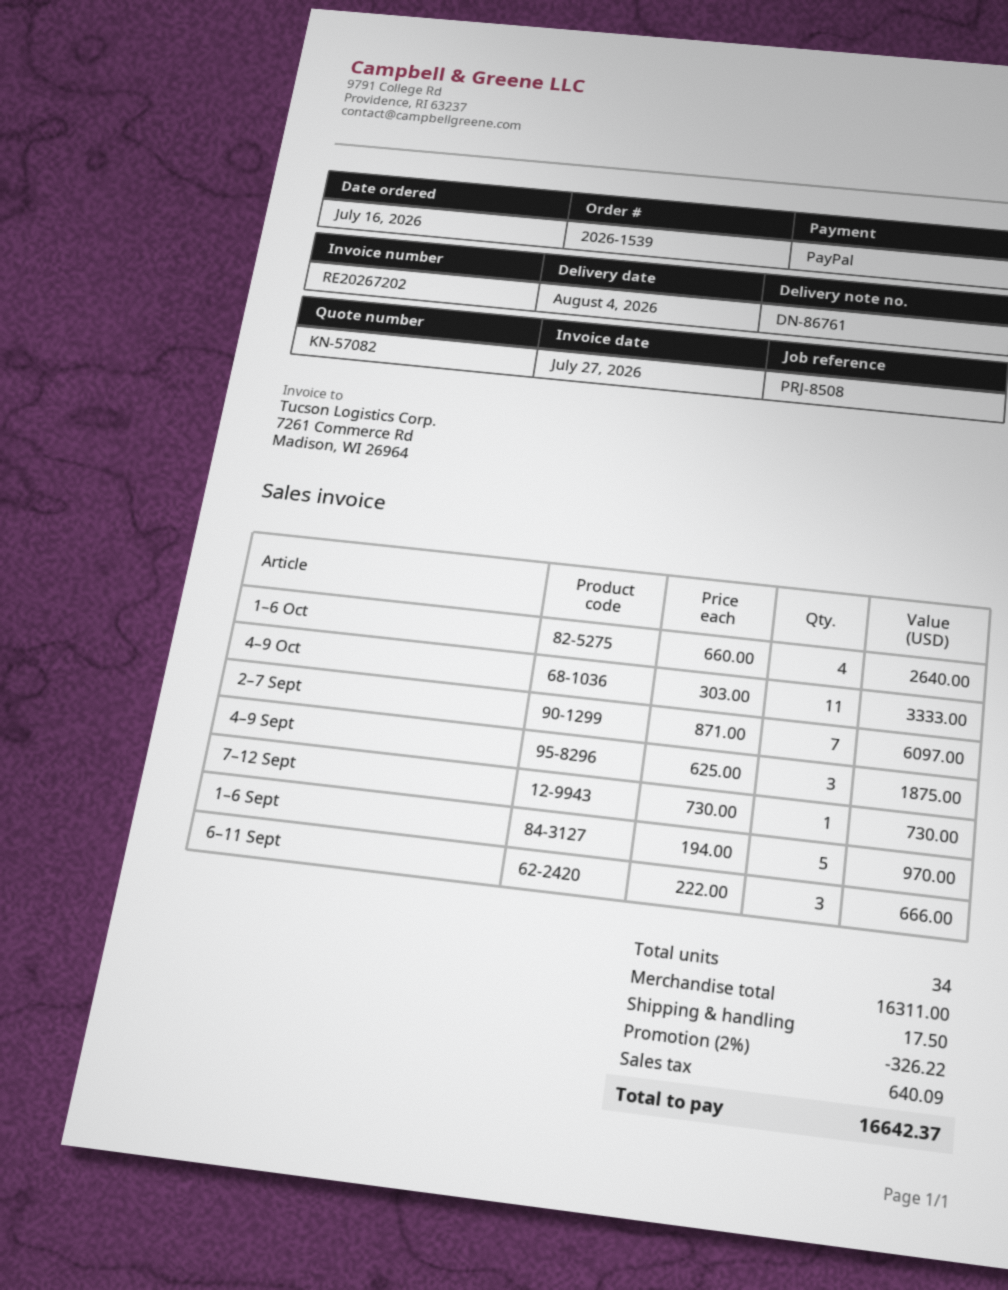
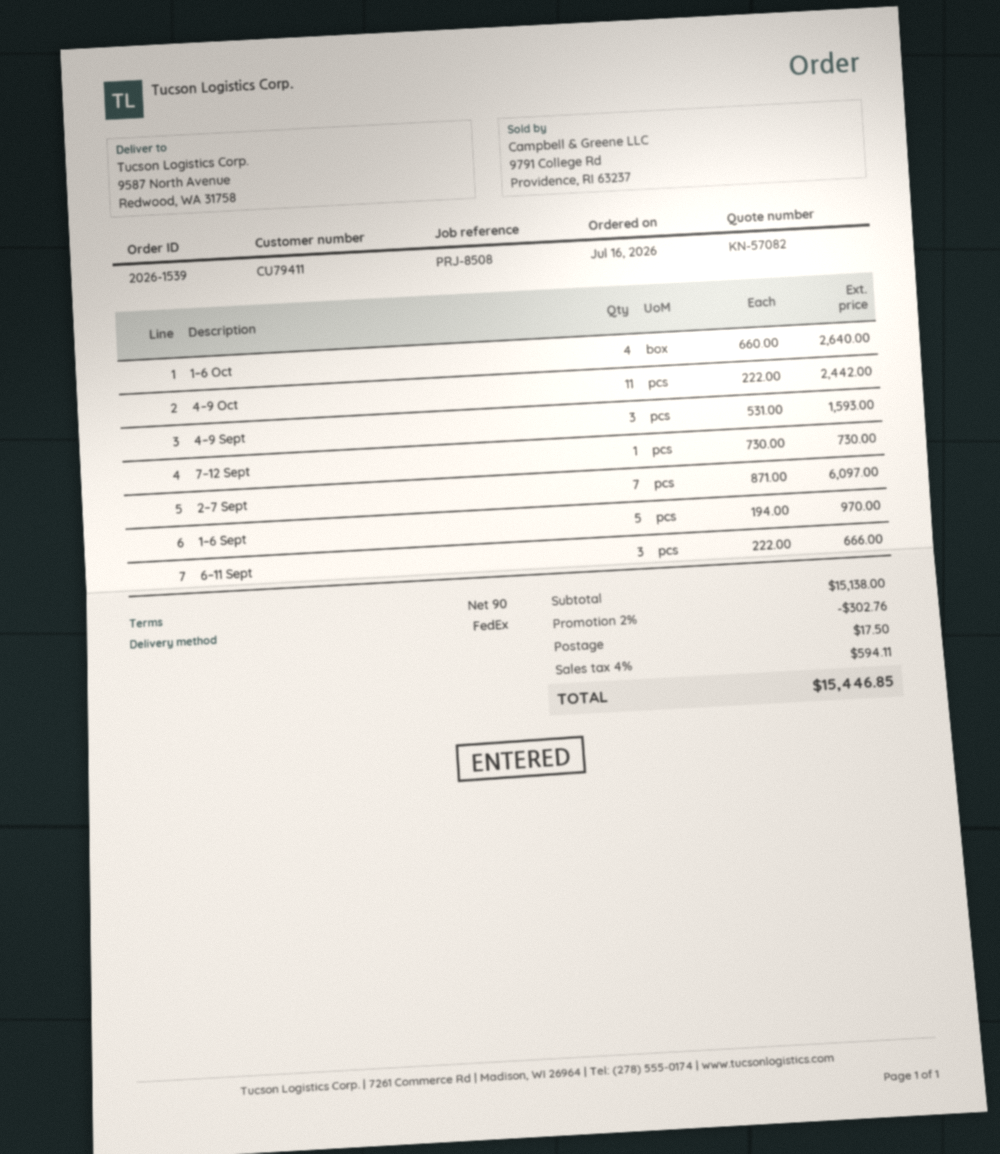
4–9 Oct: 11 x 303.00 = 3333.00 -> 11 x 222.00 = 2442.00
4–9 Sept: 3 x 625.00 = 1875.00 -> 3 x 531.00 = 1593.00
subtotal: 16311.00 -> 15138.00
discount: 2% = 326.22 -> 2% = 302.76
tax: 640.09 -> 594.11
total: 16642.37 -> 15446.85

